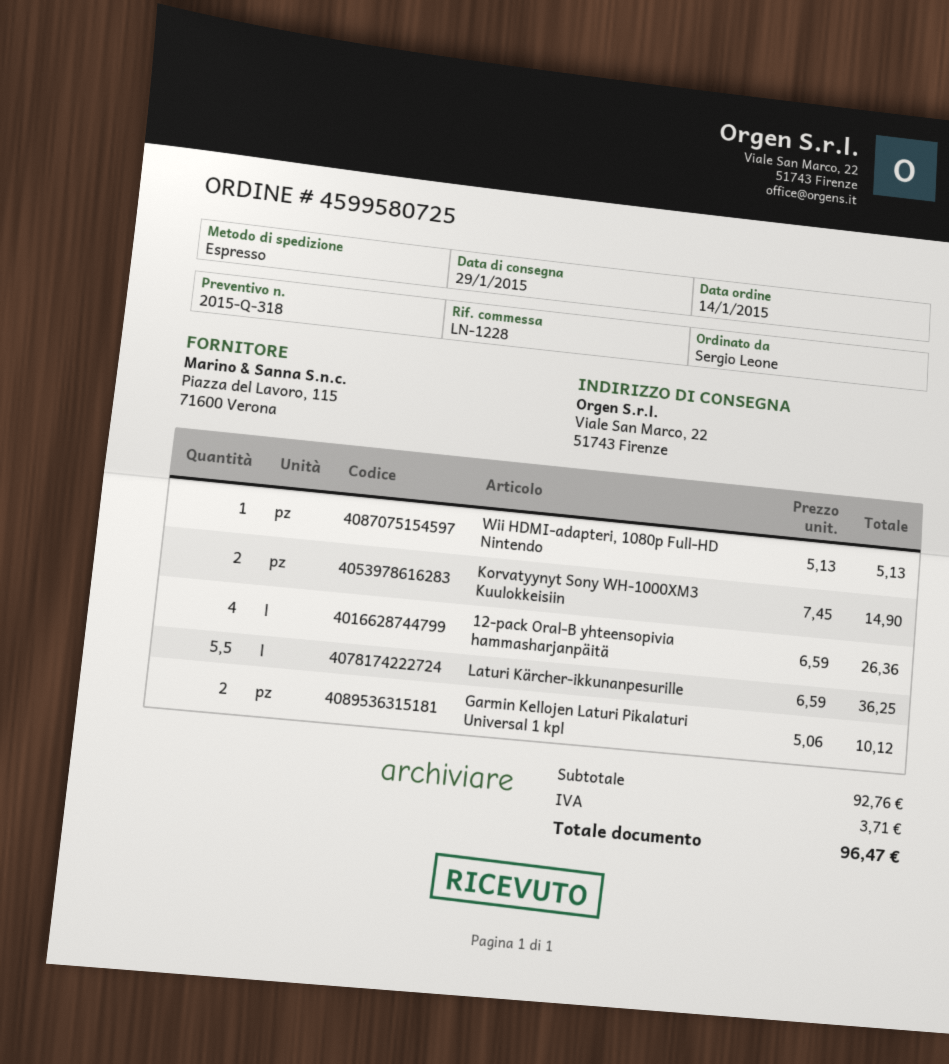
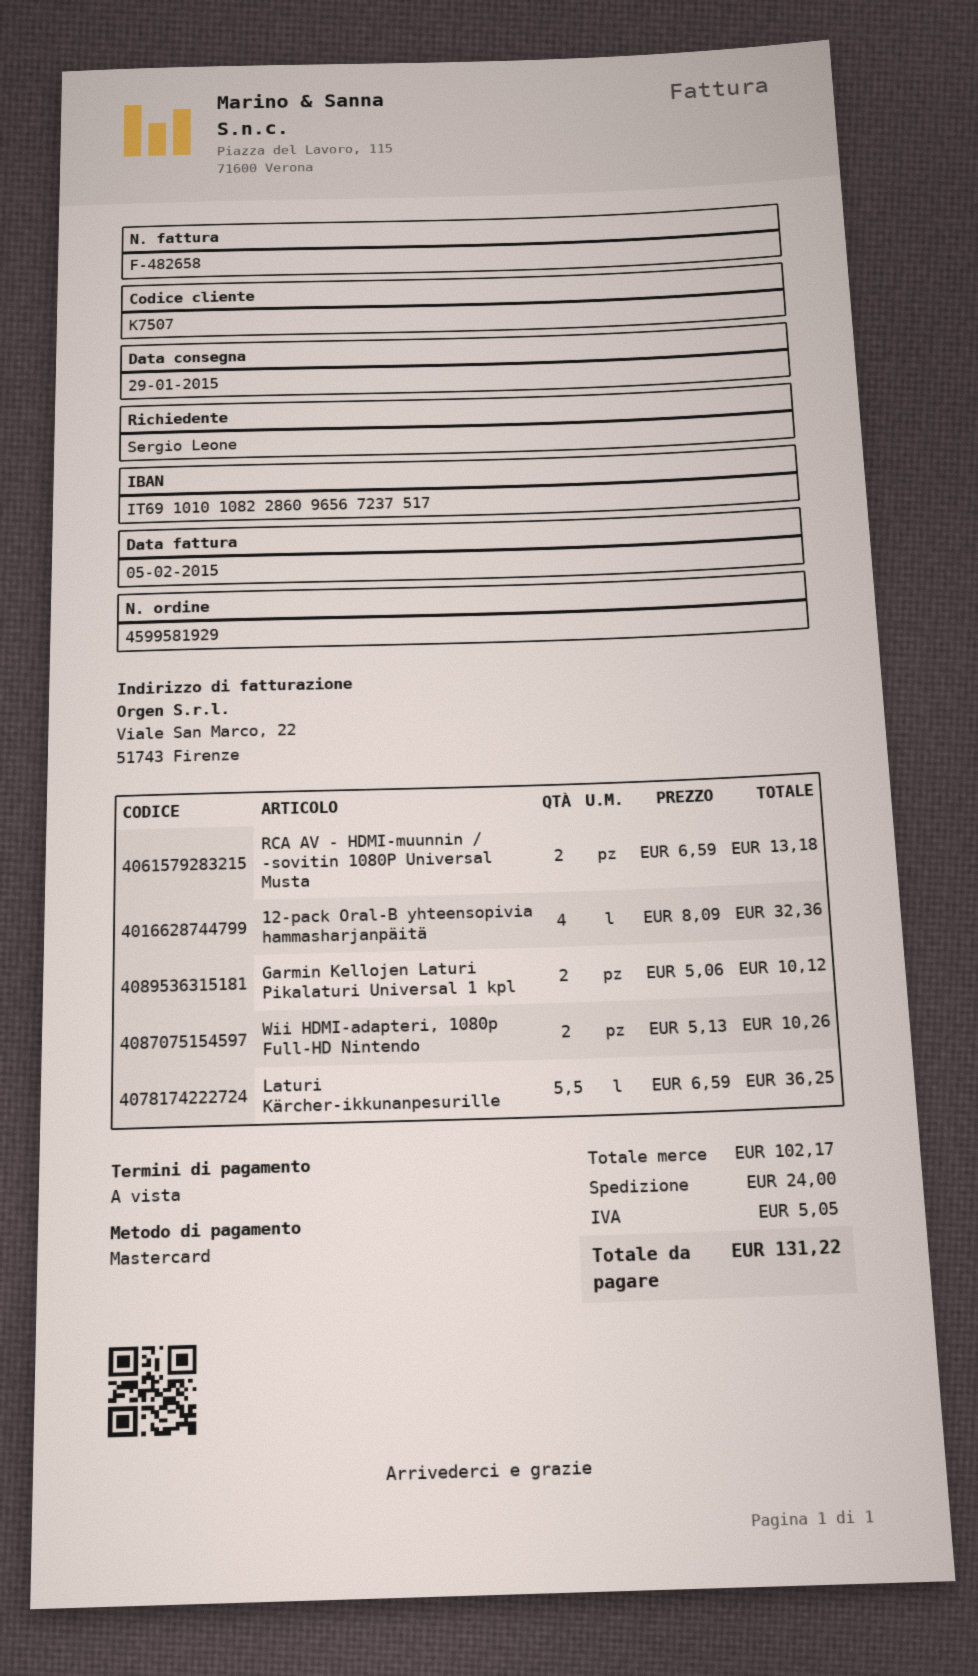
order number: 4599580725 -> 4599581929
Wii HDMI-adapteri, 1080p Full-HD Nintendo: 1 x 5.13 = 5.13 -> 2 x 5.13 = 10.26
Korvatyynyt Sony WH-1000XM3 Kuulokkeisiin: 2 x 7.45 = 14.90 -> none
12-pack Oral-B yhteensopivia hammasharjanpäitä: 4 x 6.59 = 26.36 -> 4 x 8.09 = 32.36
RCA AV - HDMI-muunnin / -sovitin 1080P Universal Musta: none -> 2 x 6.59 = 13.18
subtotal: 92.76 -> 102.17
shipping: none -> 24.00
tax: 3.71 -> 5.05
total: 96.47 -> 131.22

